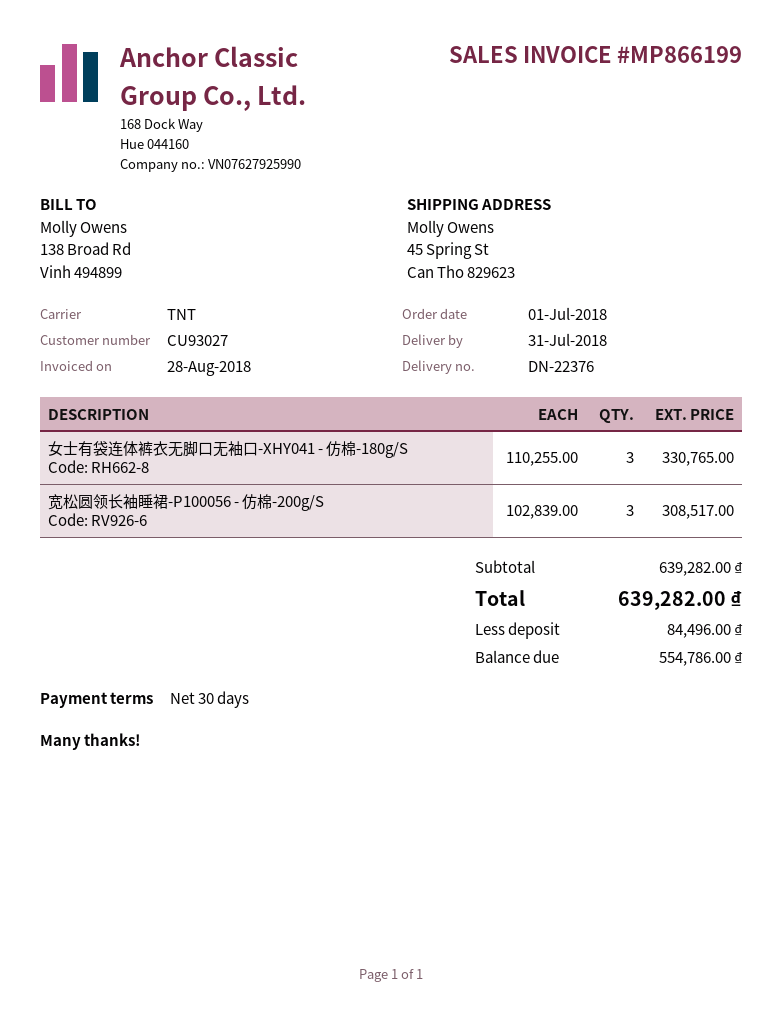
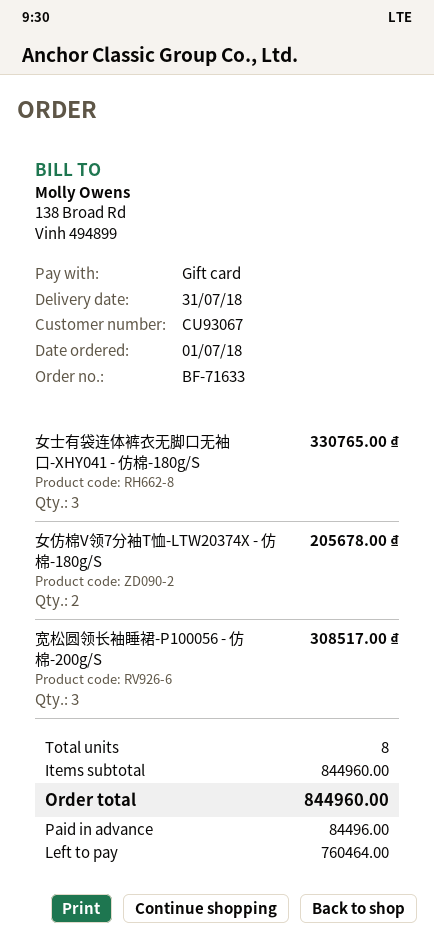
customer number: CU93027 -> CU93067
女仿棉V领7分袖T恤-LTW20374X - 仿棉-180g/S: none -> 2 for 205678.00
subtotal: 639282.00 -> 844960.00
total: 639282.00 -> 844960.00
balance: 554786.00 -> 760464.00

